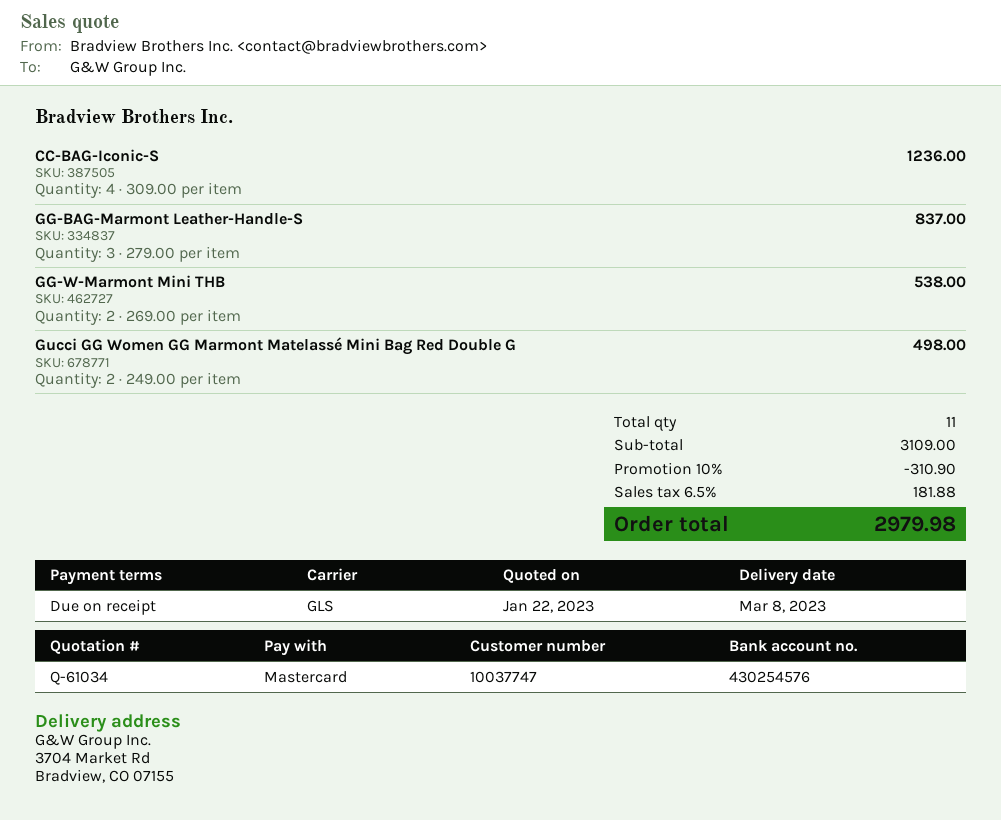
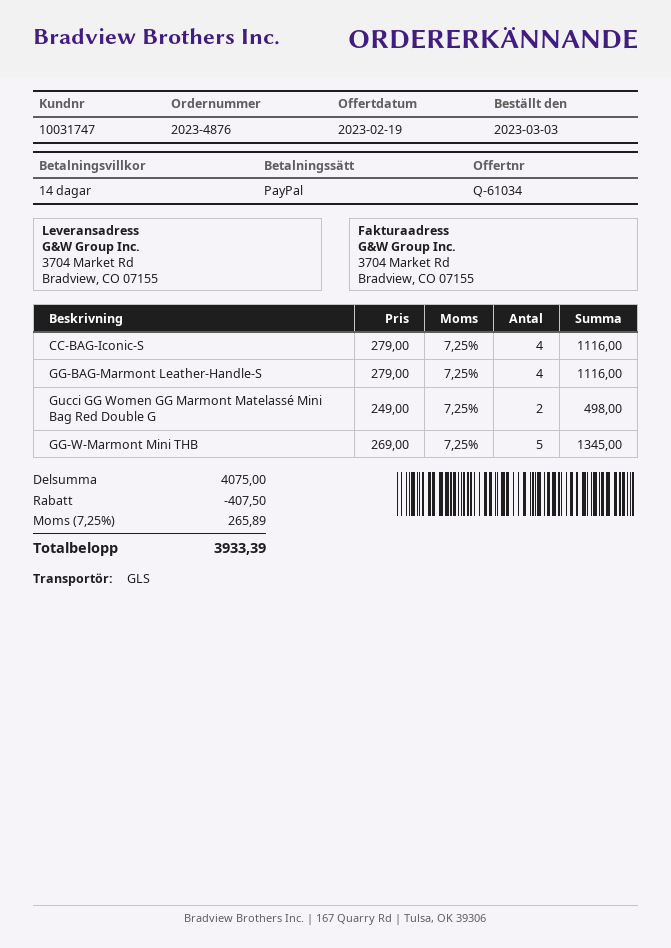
quote date: 2023-01-22 -> 2023-02-19
payment terms: on receipt -> 14 days
customer number: 10037747 -> 10031747
payment method: Mastercard -> PayPal
CC-BAG-Iconic-S: 4 x 309.00 = 1236.00 -> 4 x 279.00 = 1116.00
GG-BAG-Marmont Leather-Handle-S: 3 x 279.00 = 837.00 -> 4 x 279.00 = 1116.00
GG-W-Marmont Mini THB: 2 x 269.00 = 538.00 -> 5 x 269.00 = 1345.00
subtotal: 3109.00 -> 4075.00
discount: 310.90 -> 407.50
tax: 6.5% = 181.88 -> 7.25% = 265.89
total: 2979.98 -> 3933.39

